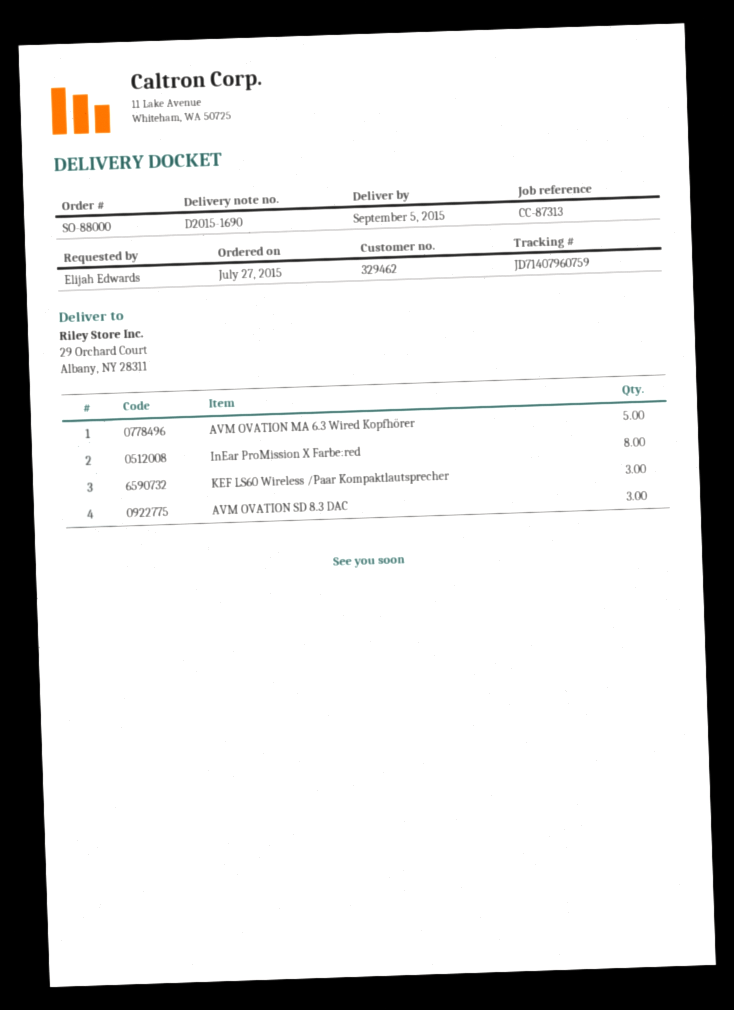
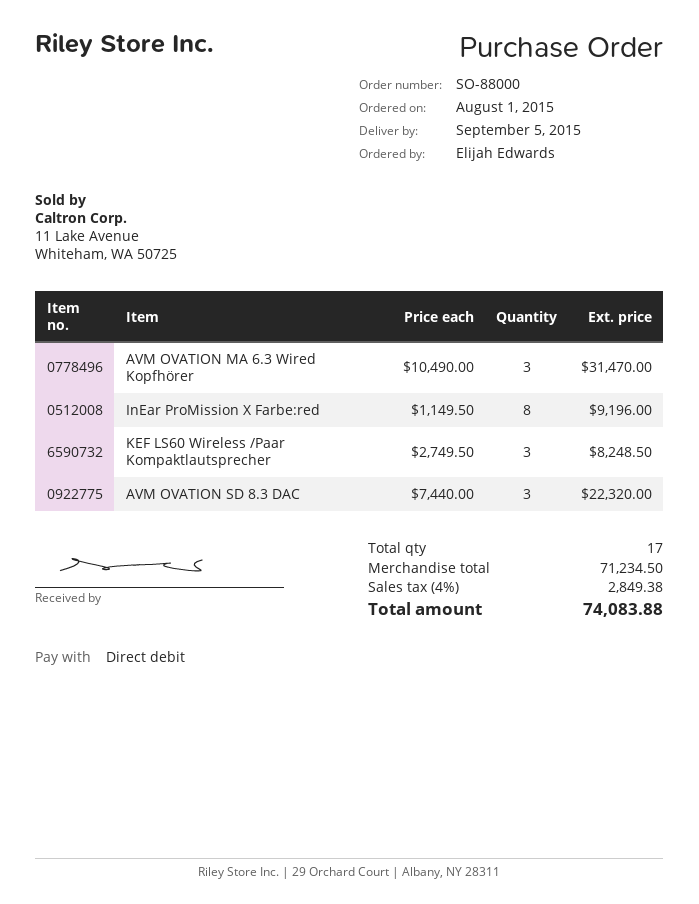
order date: 2015-07-27 -> 2015-08-01
AVM OVATION MA 6.3 Wired Kopfhörer: 5 -> 3

